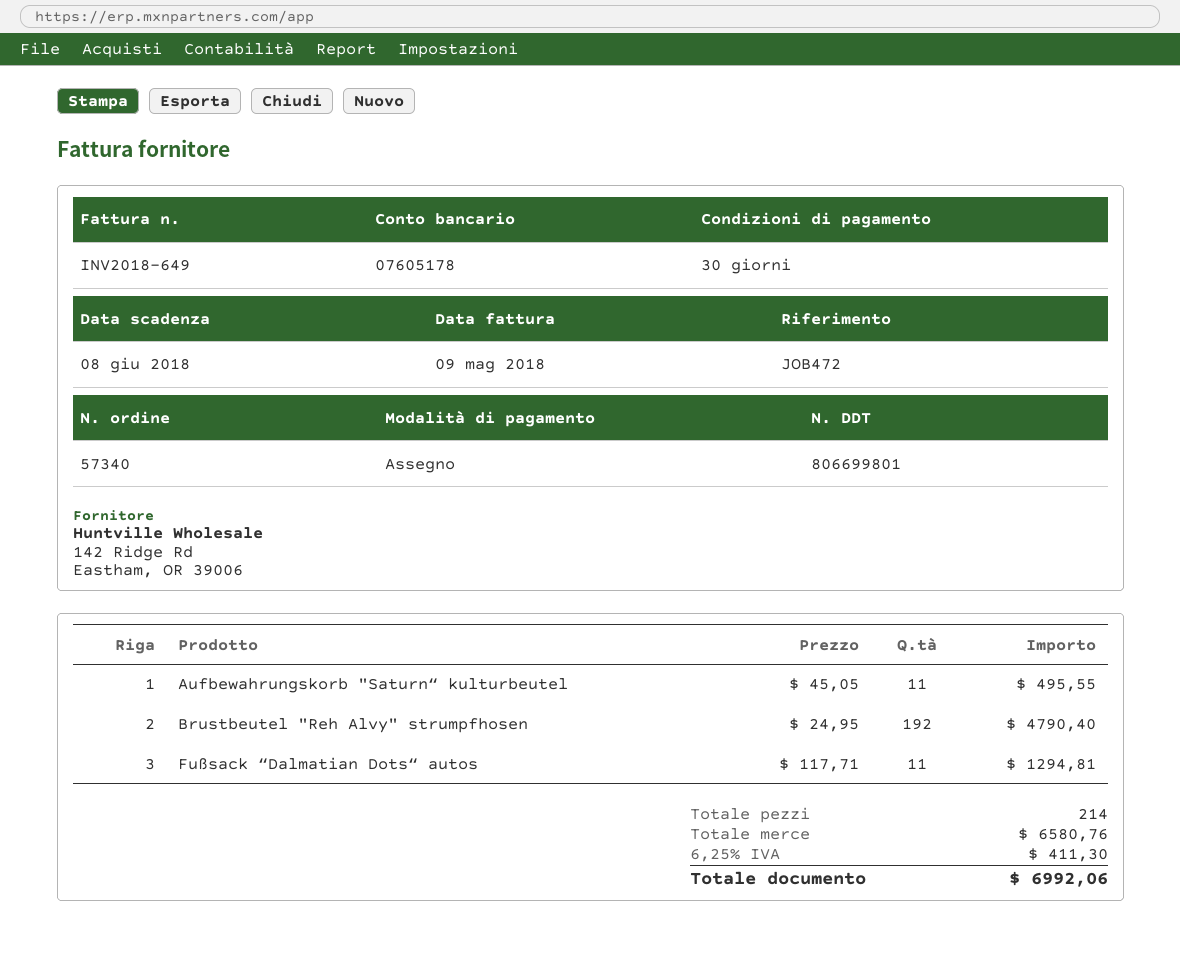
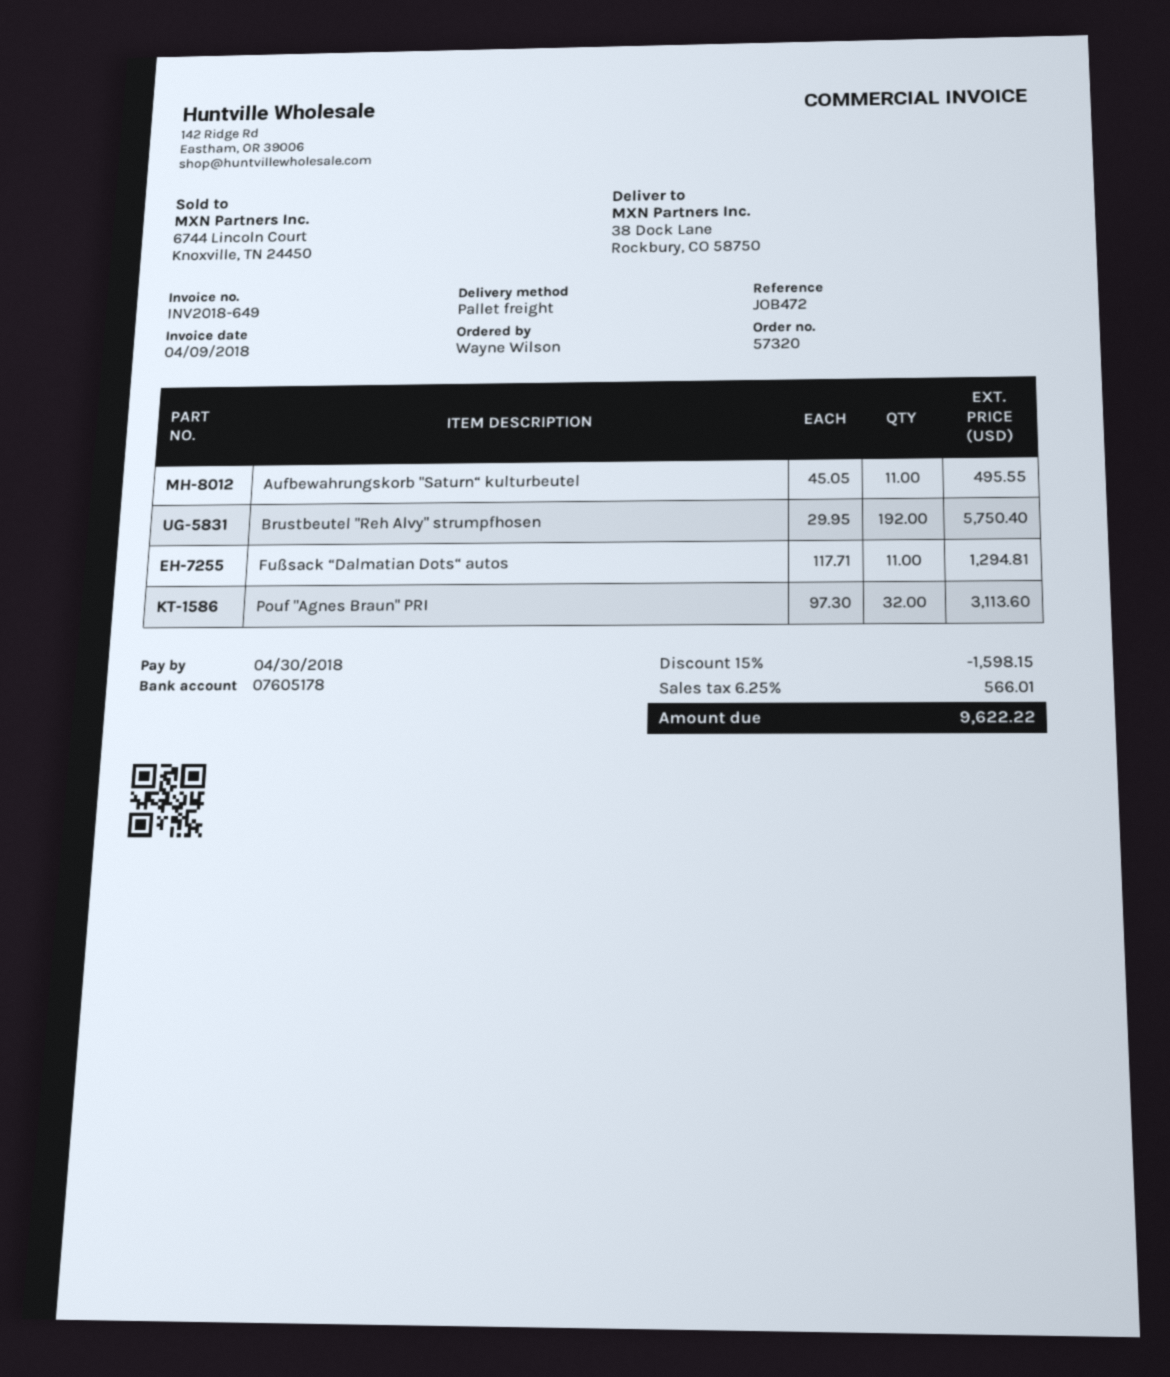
order number: 57340 -> 57320
invoice date: 2018-05-09 -> 2018-04-09
due date: 2018-06-08 -> 2018-04-30
Brustbeutel "Reh Alvy" strumpfhosen: 192 x 24.95 = 4790.40 -> 192 x 29.95 = 5750.40
Pouf "Agnes Braun" PRI: none -> 32 x 97.30 = 3113.60
discount: none -> 15% = 1598.15
tax: 6.25% = 411.30 -> 6.25% = 566.01
total: 6992.06 -> 9622.22

